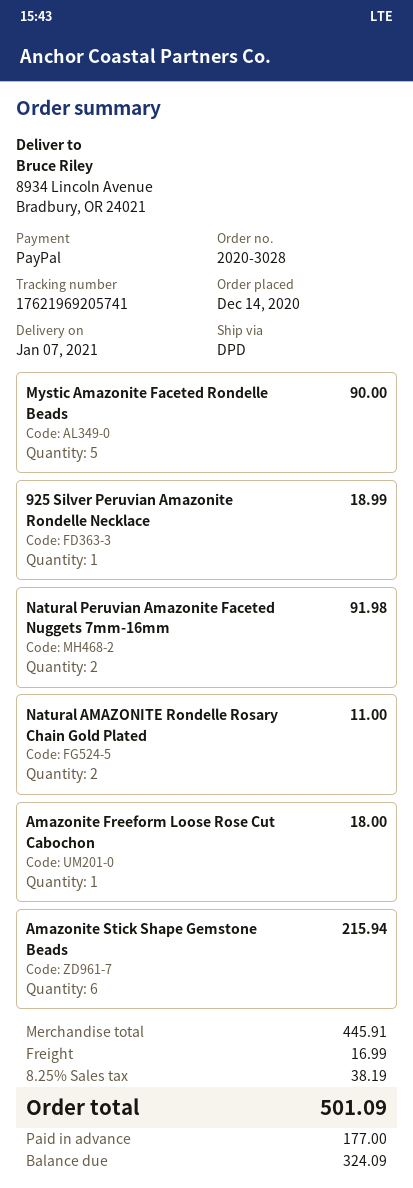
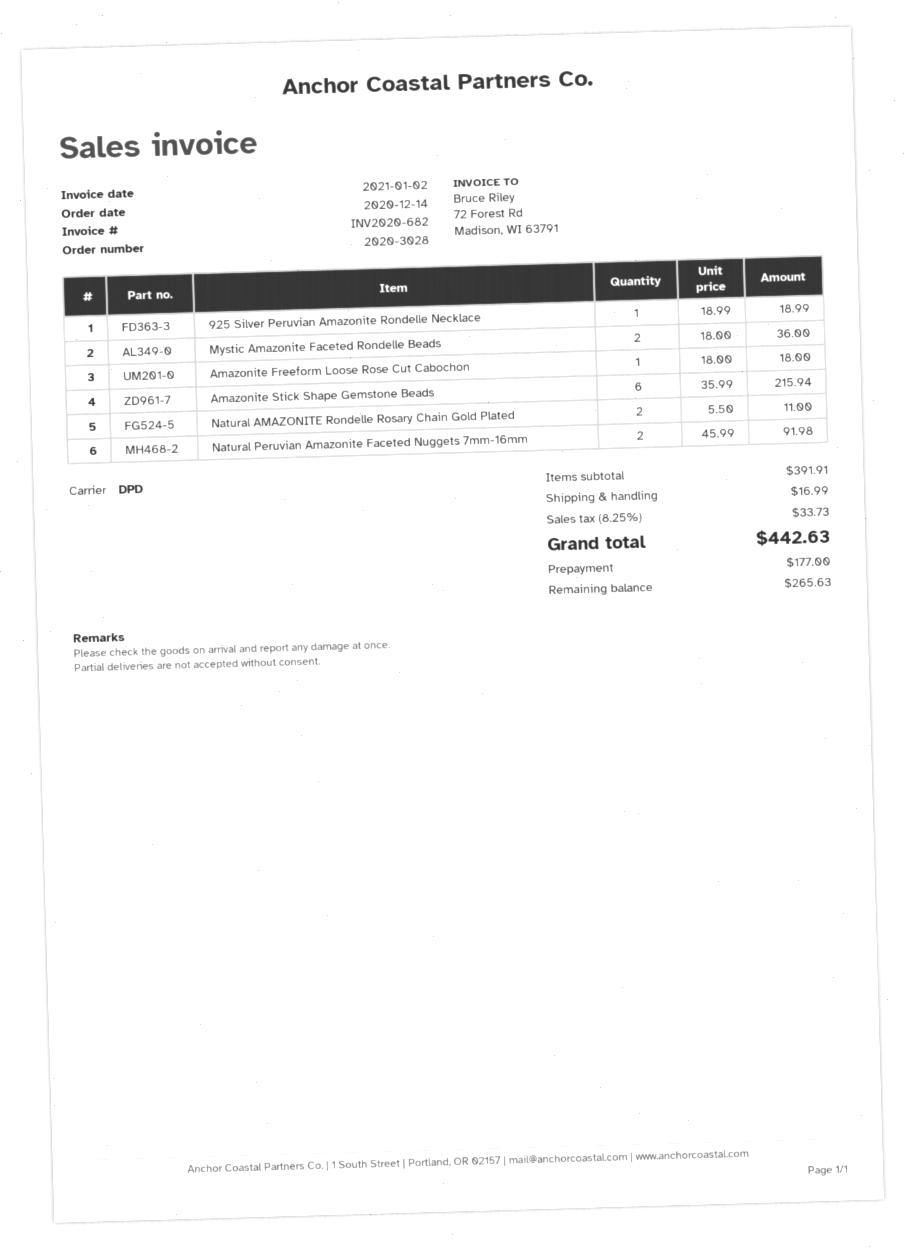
Mystic Amazonite Faceted Rondelle Beads: 5 for 90.00 -> 2 for 36.00
subtotal: 445.91 -> 391.91
tax: 8.25% = 38.19 -> 8.25% = 33.73
total: 501.09 -> 442.63
balance: 324.09 -> 265.63

